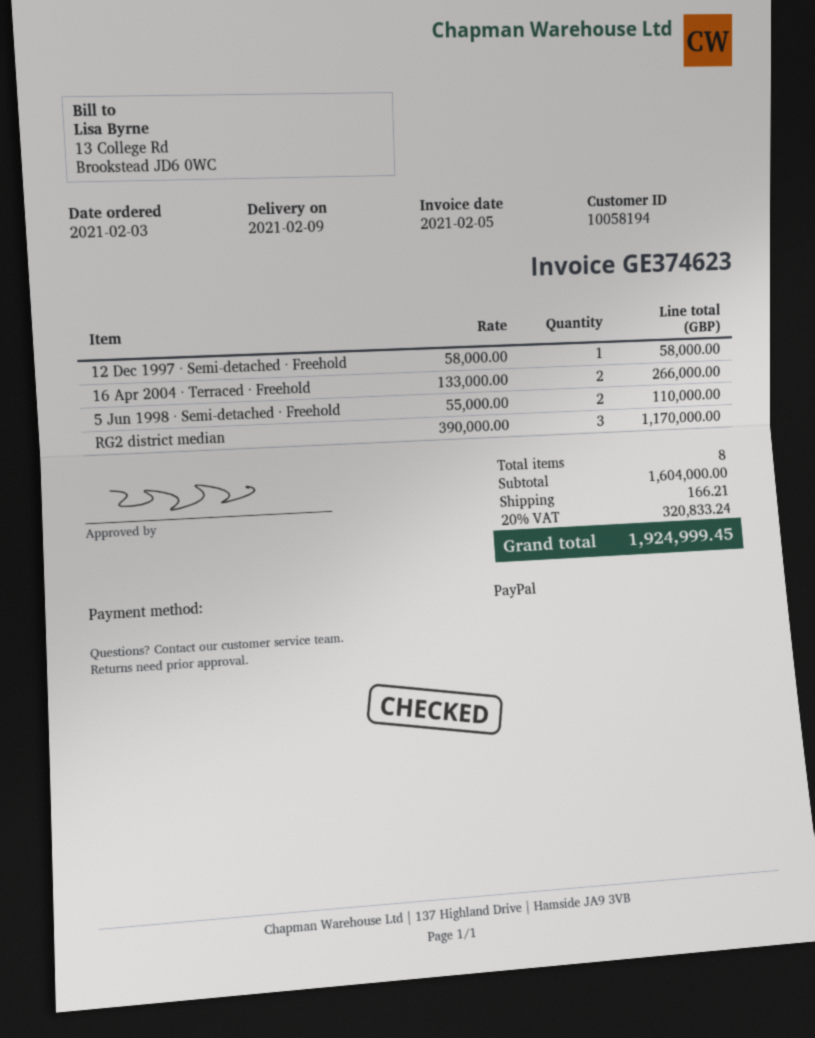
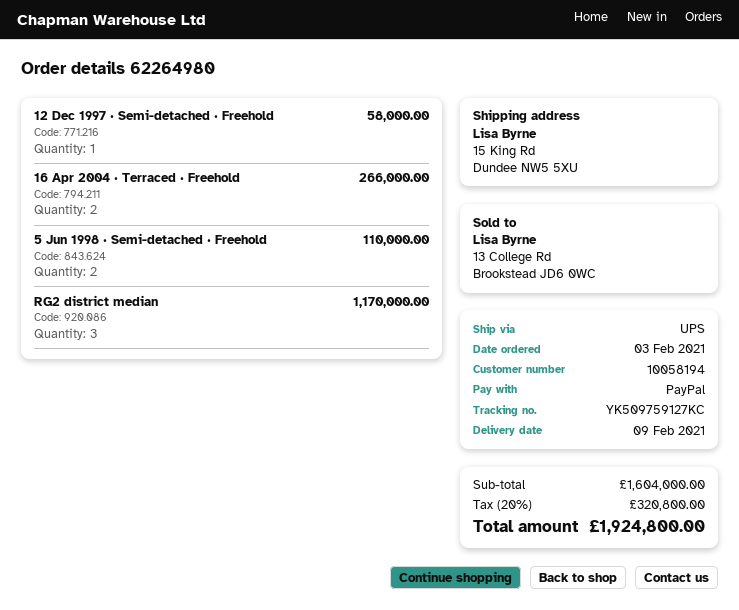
shipping: 166.21 -> none
tax: 20% = 320833.24 -> 20% = 320800.00
total: 1924999.45 -> 1924800.00

